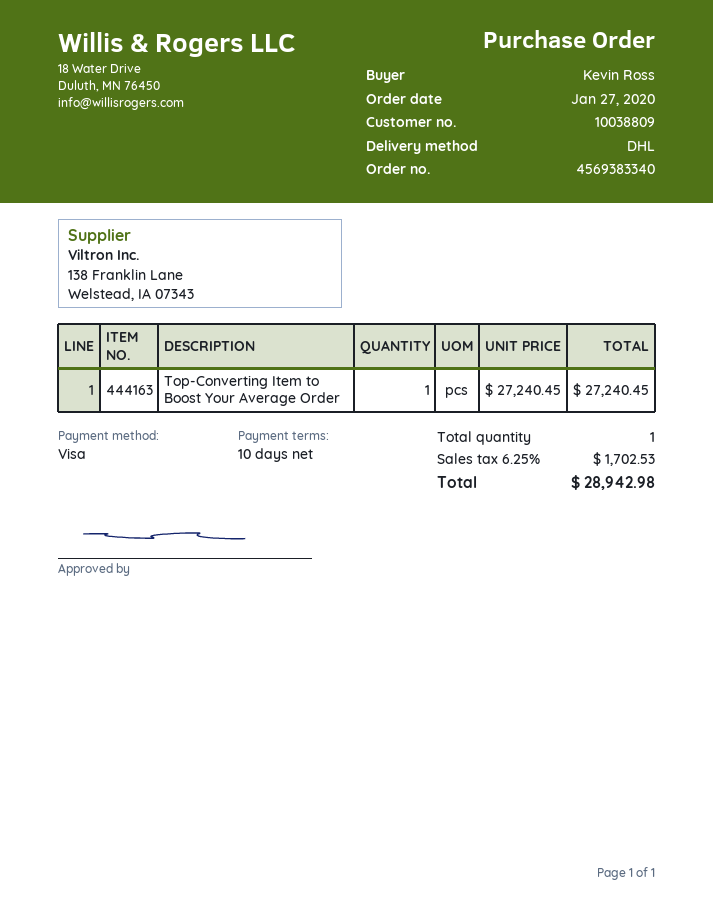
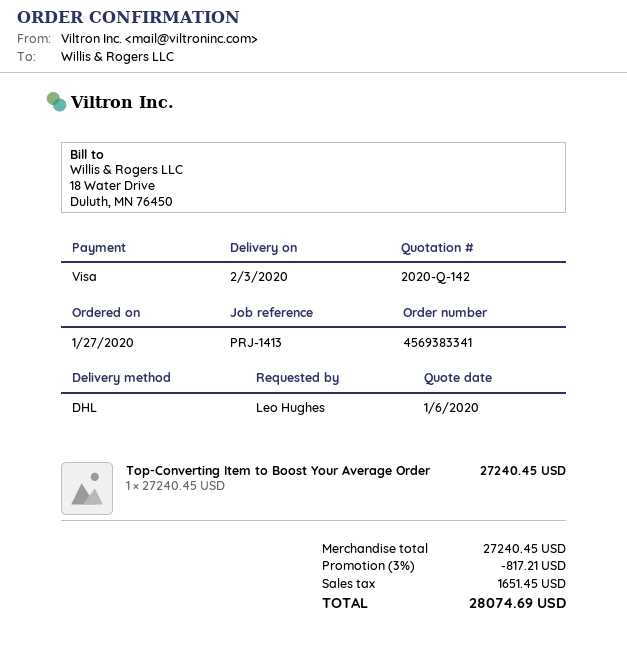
order number: 4569383340 -> 4569383341
ordered by: Kevin Ross -> Leo Hughes
discount: none -> 3% = 817.21
tax: 1702.53 -> 1651.45
total: 28942.98 -> 28074.69

